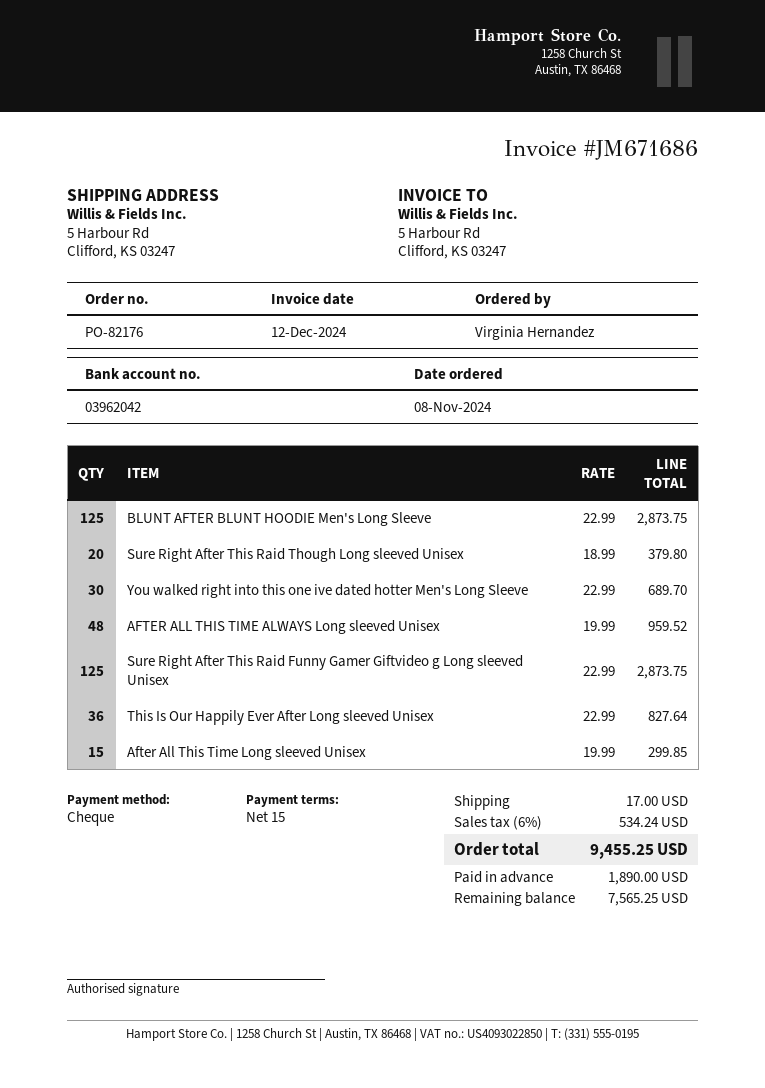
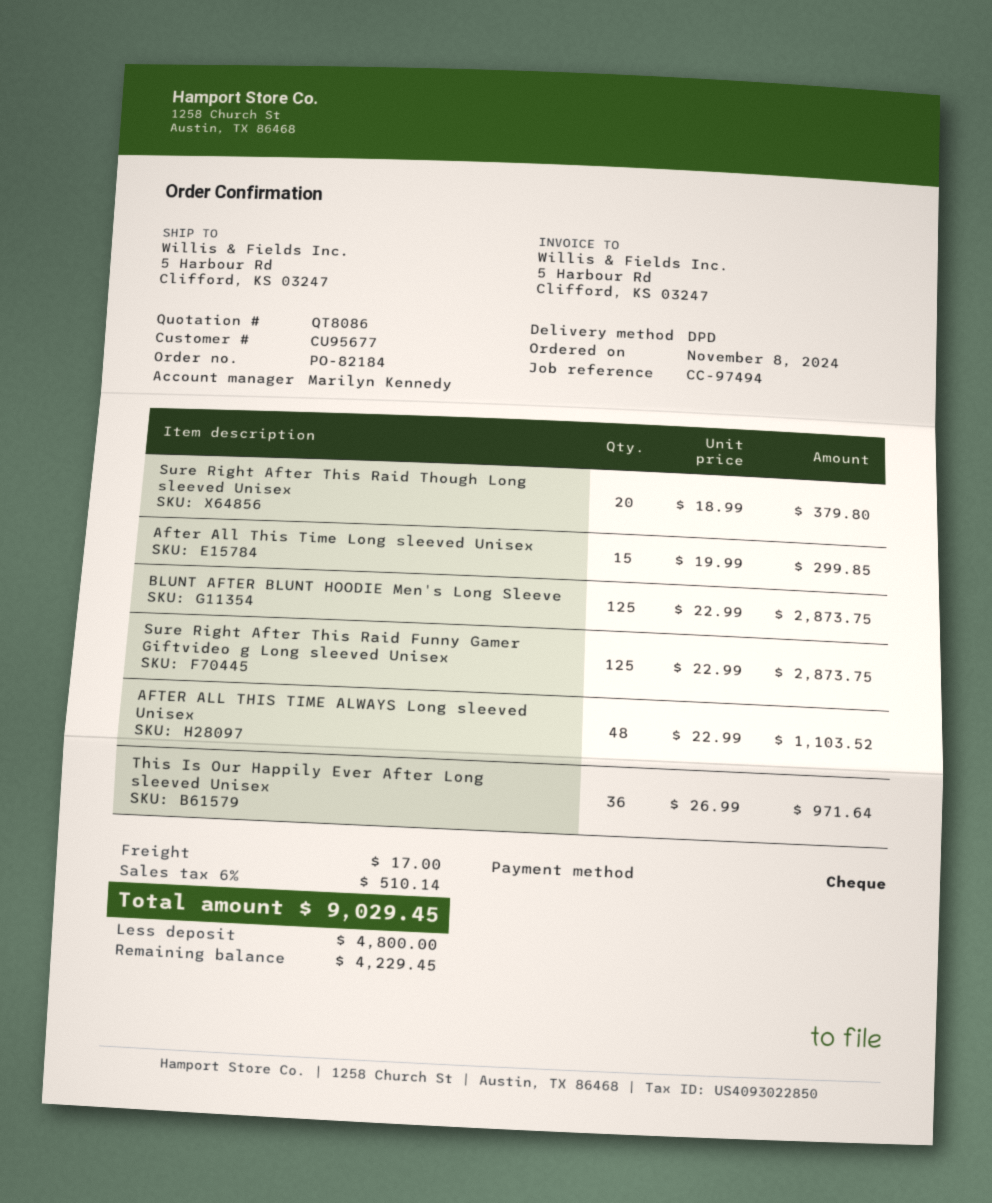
order number: PO-82176 -> PO-82184
You walked right into this one ive dated hotter Men's Long Sleeve: 30 x 22.99 = 689.70 -> none
AFTER ALL THIS TIME ALWAYS Long sleeved Unisex: 48 x 19.99 = 959.52 -> 48 x 22.99 = 1103.52
This Is Our Happily Ever After Long sleeved Unisex: 36 x 22.99 = 827.64 -> 36 x 26.99 = 971.64
tax: 6% = 534.24 -> 6% = 510.14
total: 9455.25 -> 9029.45
deposit: 1890.00 -> 4800.00
balance: 7565.25 -> 4229.45

